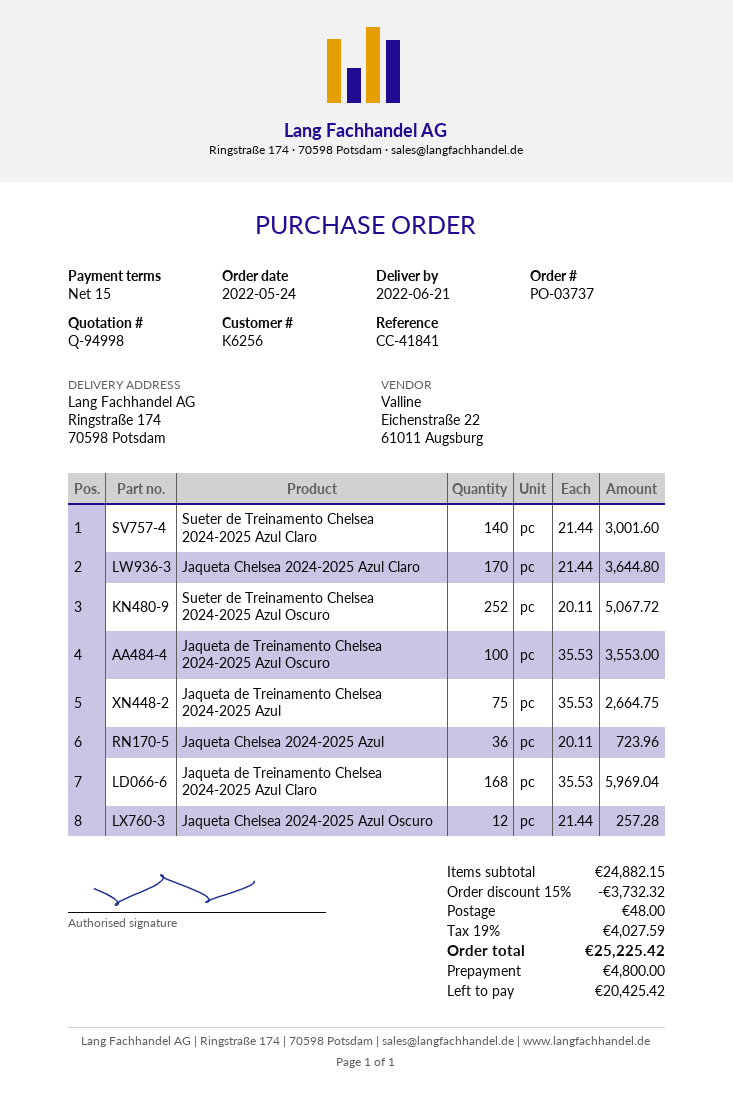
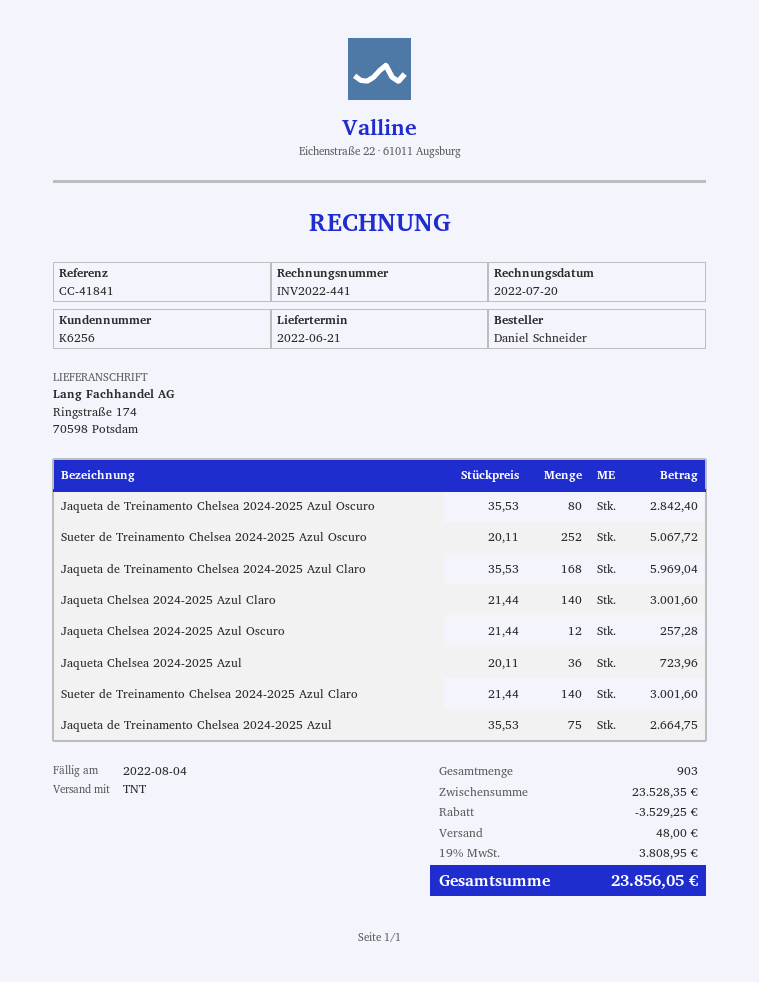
Jaqueta Chelsea 2024-2025 Azul Claro: 170 x 21.44 = 3644.80 -> 140 x 21.44 = 3001.60
Jaqueta de Treinamento Chelsea 2024-2025 Azul Oscuro: 100 x 35.53 = 3553.00 -> 80 x 35.53 = 2842.40
subtotal: 24882.15 -> 23528.35
discount: 3732.32 -> 3529.25
tax: 19% = 4027.59 -> 19% = 3808.95
total: 25225.42 -> 23856.05

